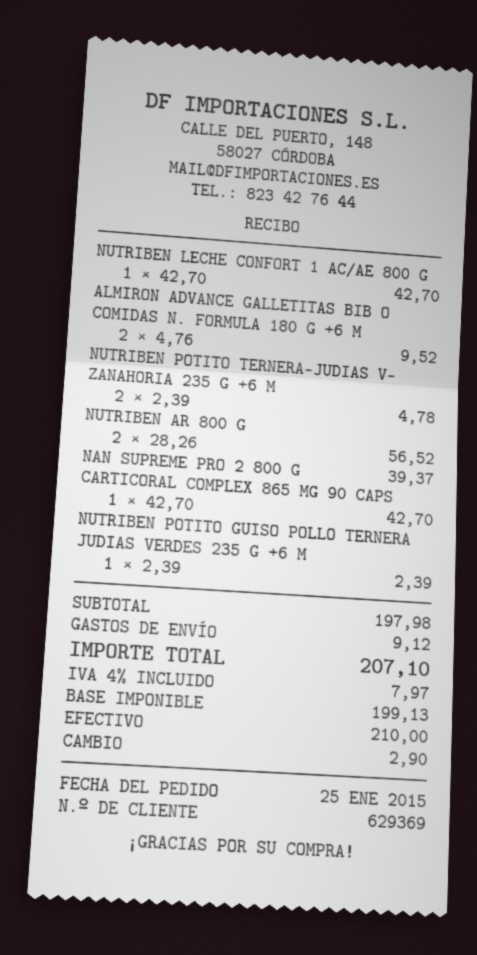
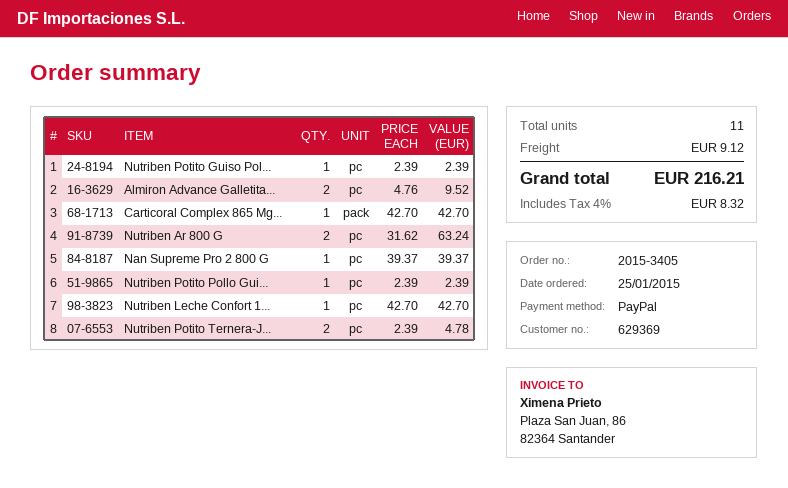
payment method: cash -> PayPal
NUTRIBEN AR 800 G: 2 x 28.26 = 56.52 -> 2 x 31.62 = 63.24
Nutriben Potito Pollo Gui...: none -> 1 x 2.39 = 2.39
tax: 4% = 7.97 -> 4% = 8.32
total: 207.10 -> 216.21

